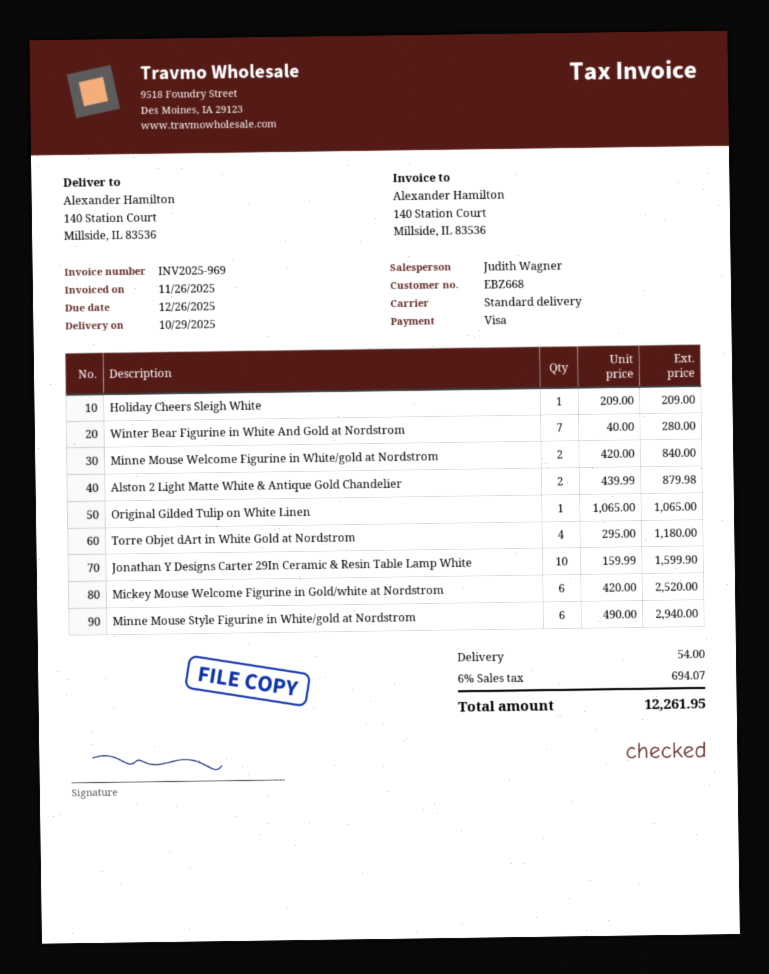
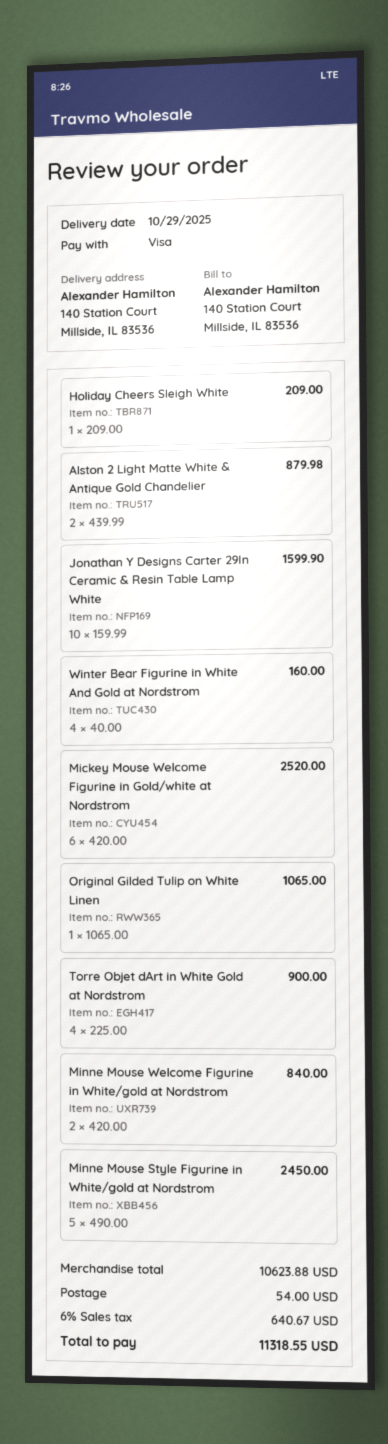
Winter Bear Figurine in White And Gold at Nordstrom: 7 x 40.00 = 280.00 -> 4 x 40.00 = 160.00
Torre Objet dArt in White Gold at Nordstrom: 4 x 295.00 = 1180.00 -> 4 x 225.00 = 900.00
Minne Mouse Style Figurine in White/gold at Nordstrom: 6 x 490.00 = 2940.00 -> 5 x 490.00 = 2450.00
tax: 6% = 694.07 -> 6% = 640.67
total: 12261.95 -> 11318.55

